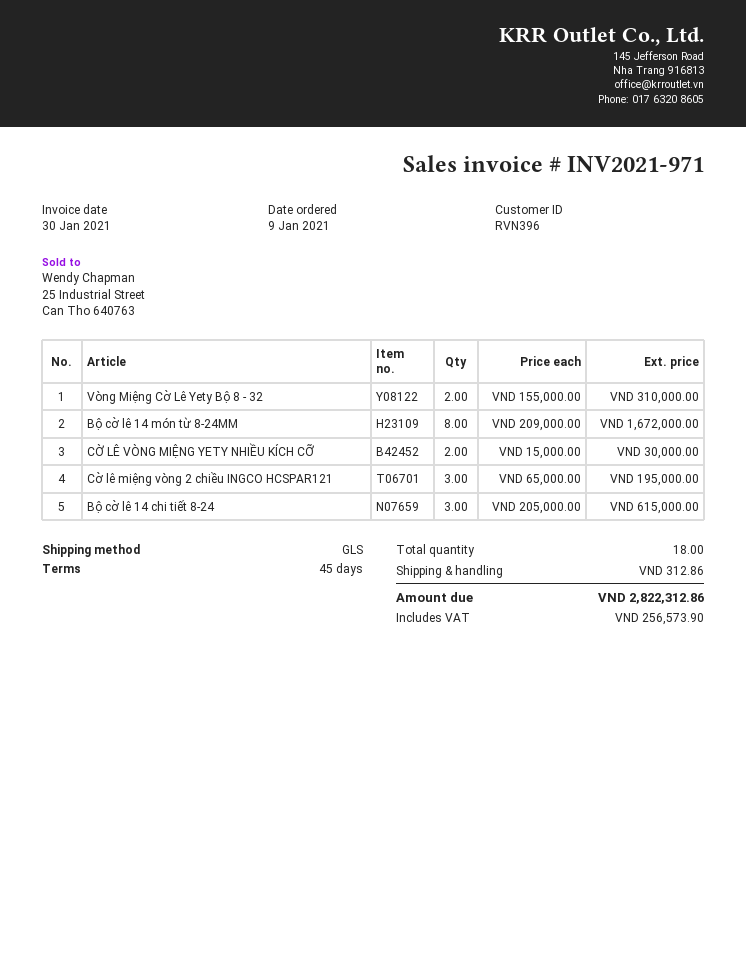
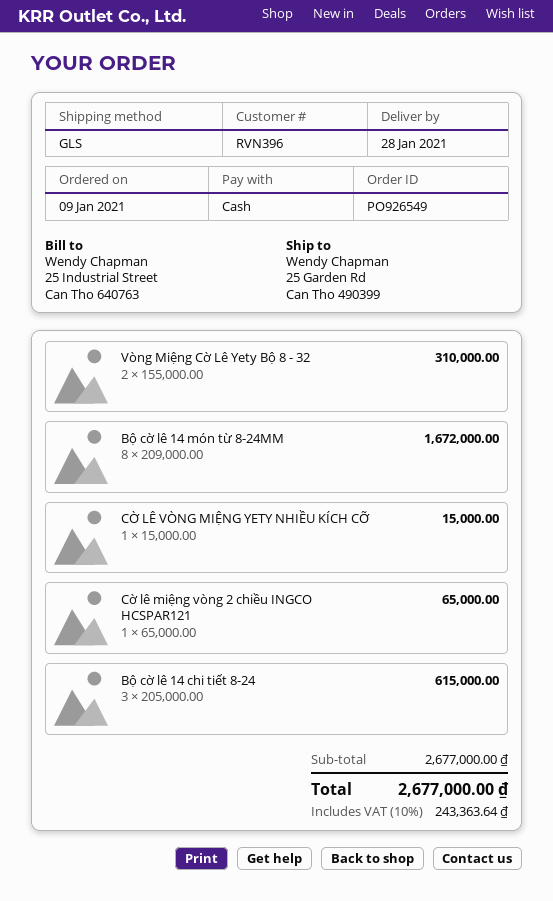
CỜ LÊ VÒNG MIỆNG YETY NHIỀU KÍCH CỠ: 2 x 15000.00 = 30000.00 -> 1 x 15000.00 = 15000.00
Cờ lê miệng vòng 2 chiều INGCO HCSPAR121: 3 x 65000.00 = 195000.00 -> 1 x 65000.00 = 65000.00
shipping: 312.86 -> none
tax: 256573.90 -> 243363.64
total: 2822312.86 -> 2677000.00

